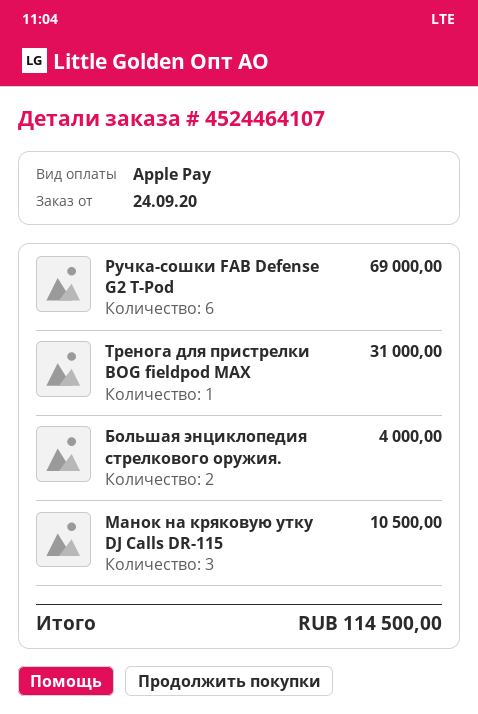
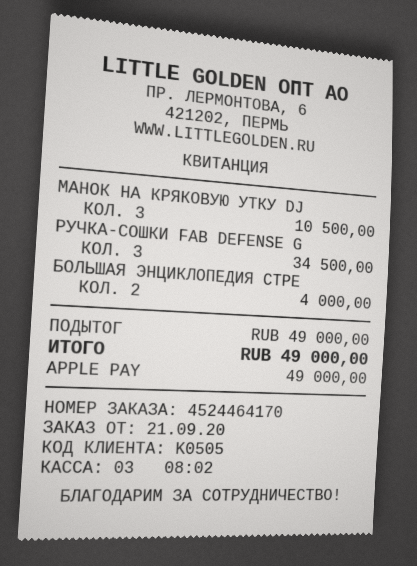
order number: 4524464107 -> 4524464170
order date: 2020-09-24 -> 2020-09-21
Ручка-сошки FAB Defense G2 T-Pod: 6 for 69000.00 -> 3 for 34500.00
Тренога для пристрелки BOG fieldpod MAX: 1 for 31000.00 -> none
total: 114500.00 -> 49000.00

